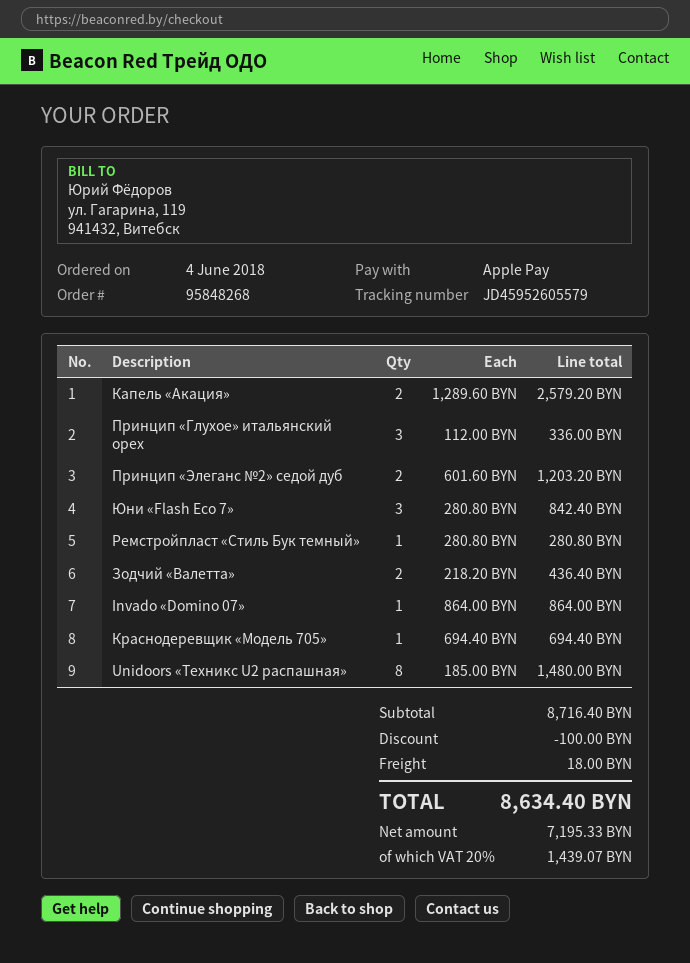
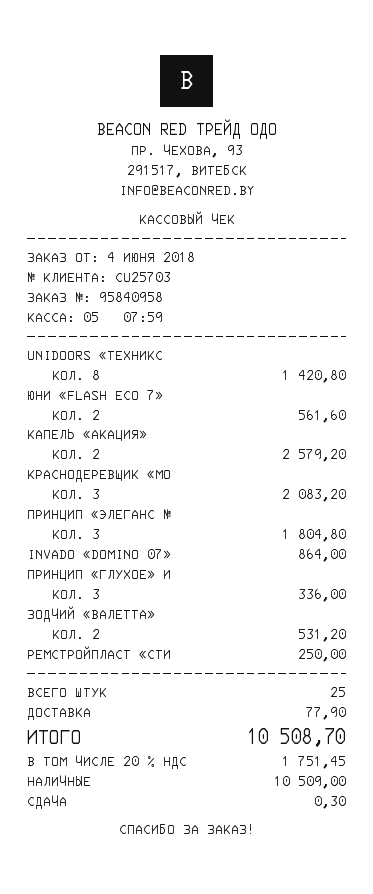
order number: 95848268 -> 95840958
payment method: Apple Pay -> cash
Принцип «Элеганс №2» седой дуб: 2 for 1203.20 -> 3 for 1804.80
Юни «Flash Eco 7»: 3 for 842.40 -> 2 for 561.60
Ремстройпласт «Стиль Бук темный»: 1 for 280.80 -> 1 for 250.00
Зодчий «Валетта»: 2 for 436.40 -> 2 for 531.20
Краснодеревщик «Модель 705»: 1 for 694.40 -> 3 for 2083.20
Unidoors «Техникс U2 распашная»: 8 for 1480.00 -> 8 for 1420.80
discount: 100.00 -> none
shipping: 18.00 -> 77.90
tax: 20% = 1439.07 -> 20% = 1751.45
total: 8634.40 -> 10508.70

